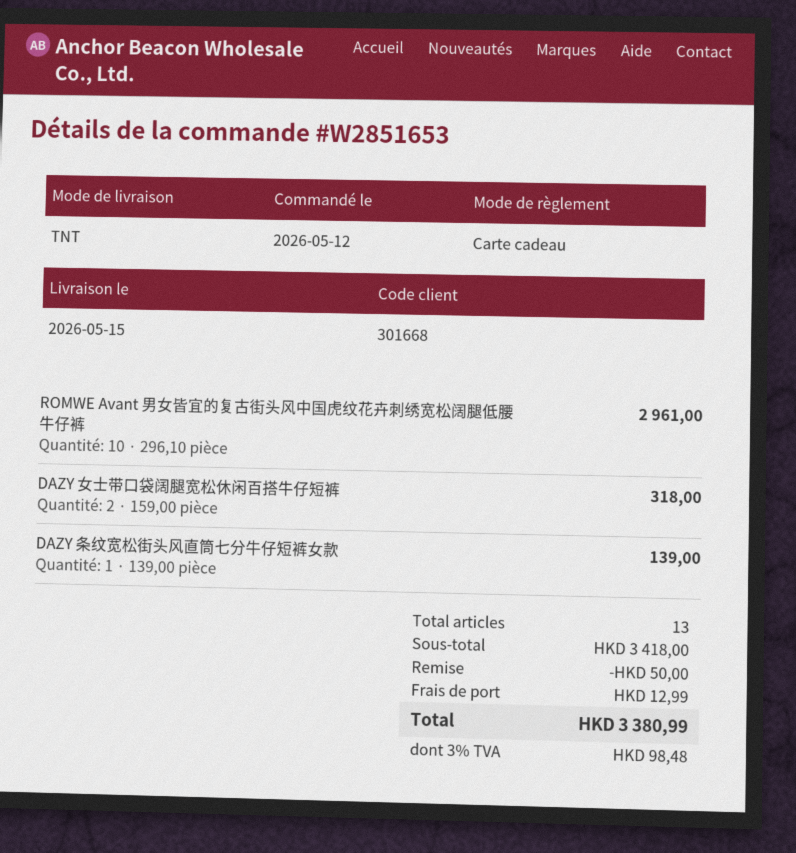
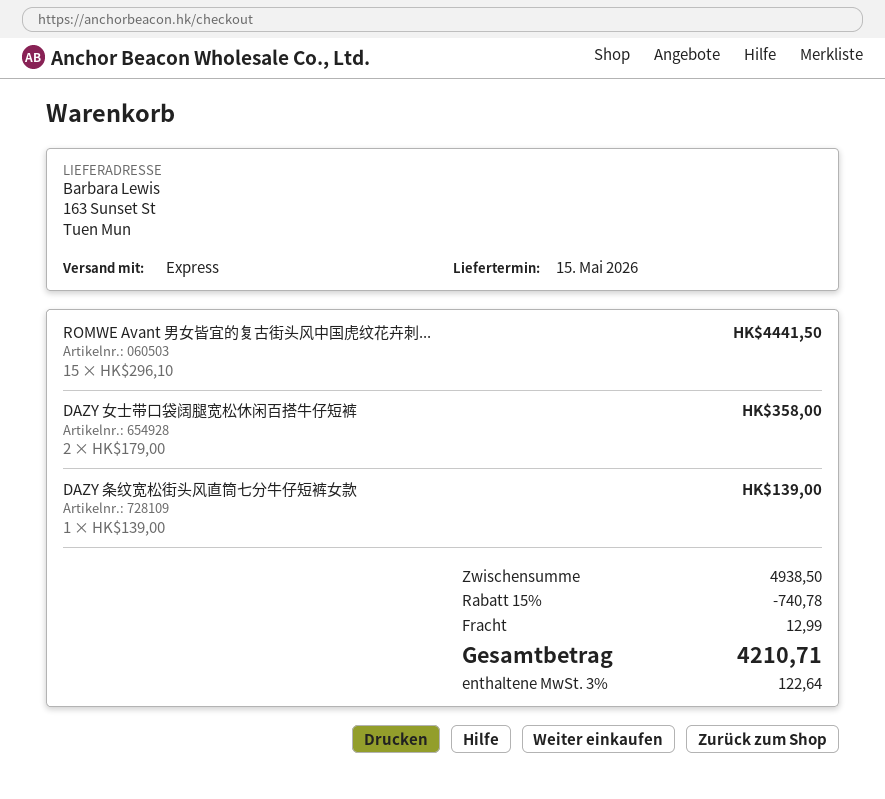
shipping method: TNT -> express
ROMWE Avant 男女皆宜的复古街头风中国虎纹花卉刺绣宽松阔腿低腰牛仔裤: 10 x 296.10 = 2961.00 -> 15 x 296.10 = 4441.50
DAZY 女士带口袋阔腿宽松休闲百搭牛仔短裤: 2 x 159.00 = 318.00 -> 2 x 179.00 = 358.00
subtotal: 3418.00 -> 4938.50
discount: 50.00 -> 740.78
tax: 3% = 98.48 -> 3% = 122.64
total: 3380.99 -> 4210.71

